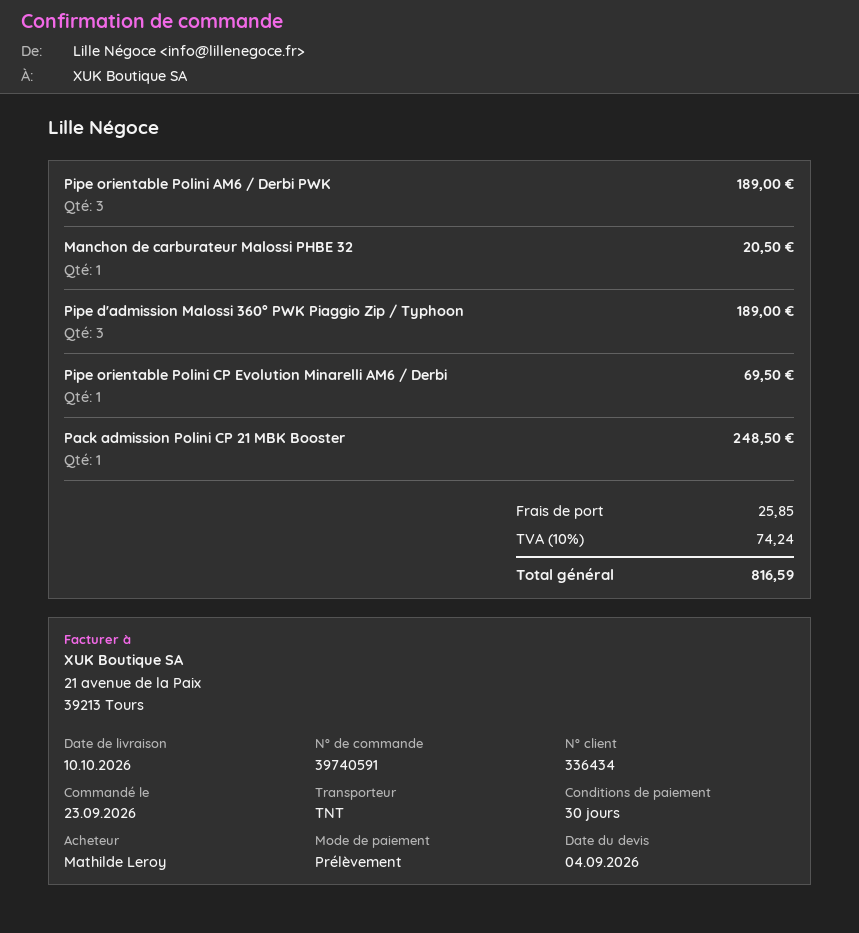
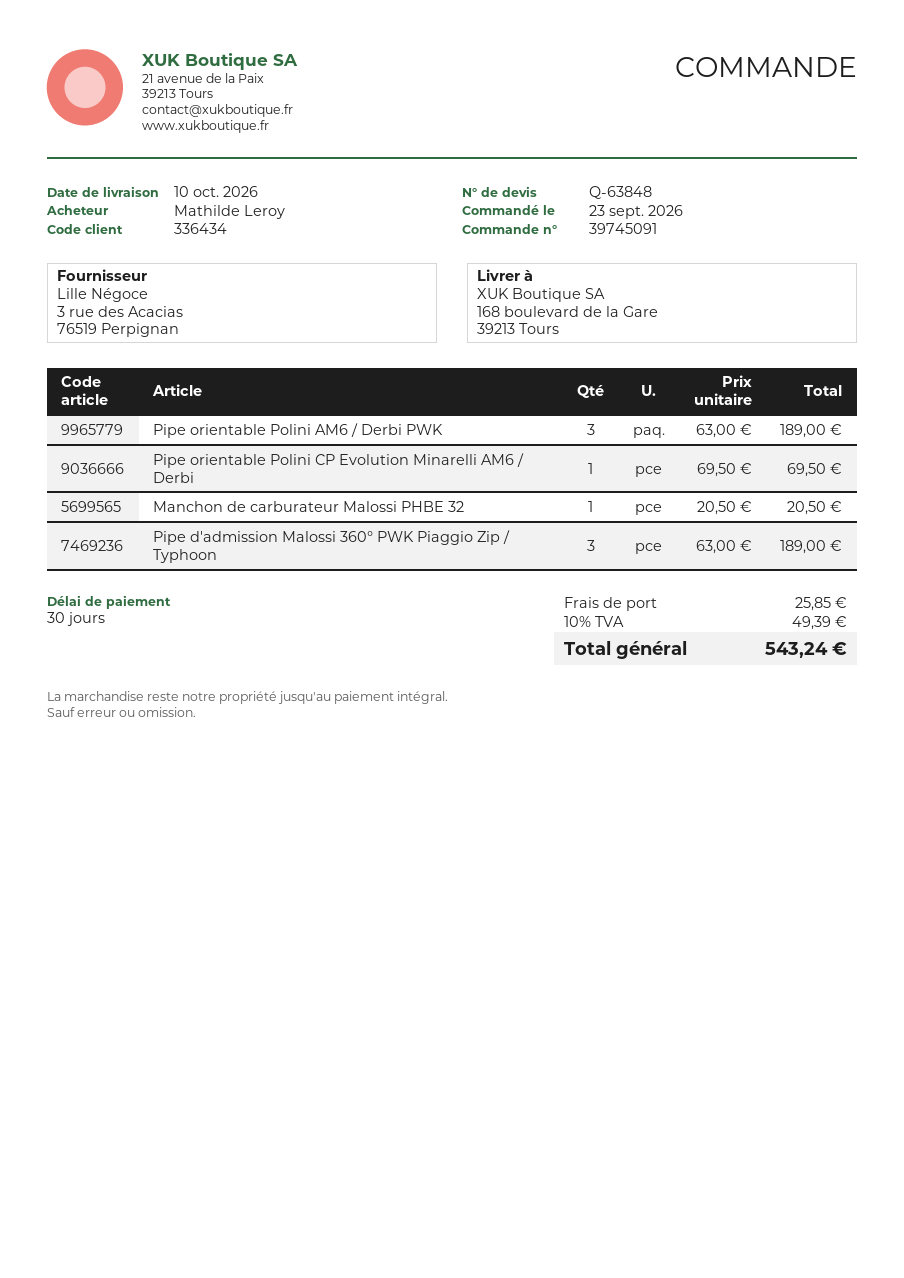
order number: 39740591 -> 39745091
Pack admission Polini CP 21 MBK Booster: 1 for 248.50 -> none
tax: 10% = 74.24 -> 10% = 49.39
total: 816.59 -> 543.24

